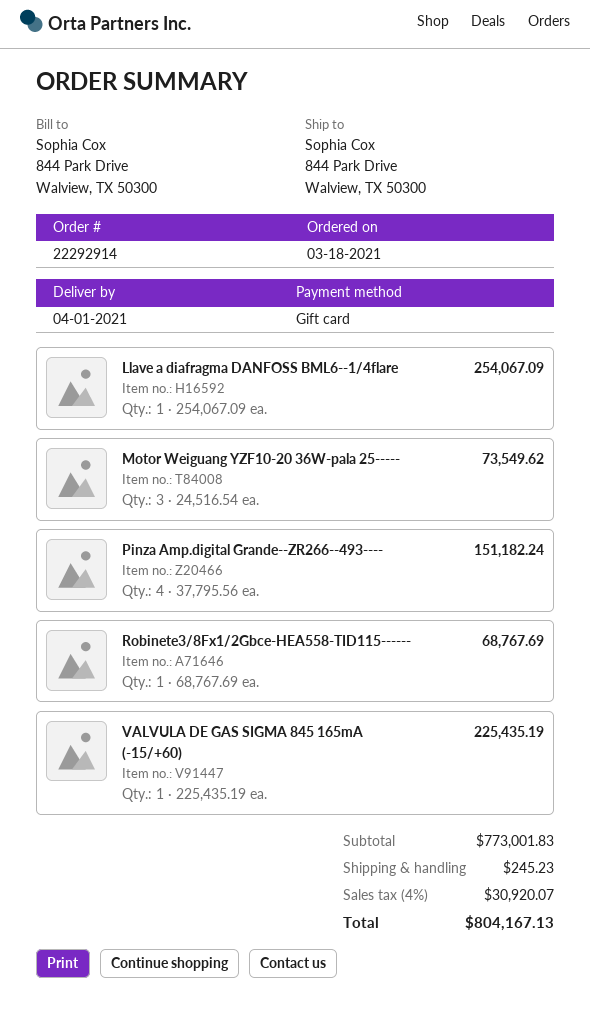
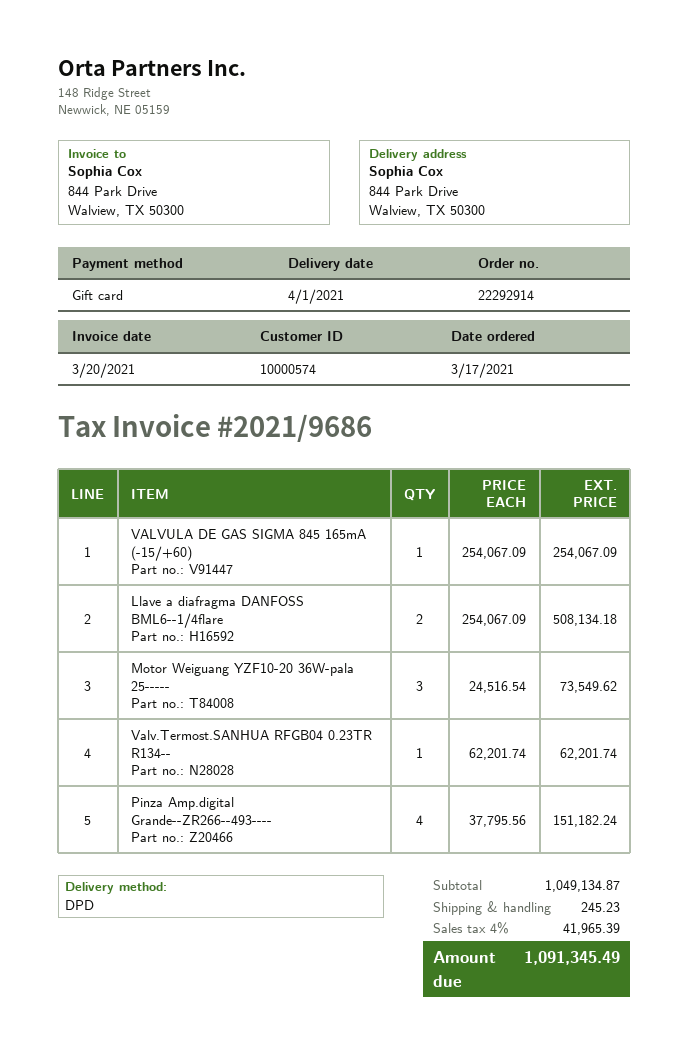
order date: 2021-03-18 -> 2021-03-17
Llave a diafragma DANFOSS BML6--1/4flare: 1 x 254067.09 = 254067.09 -> 2 x 254067.09 = 508134.18
Robinete3/8Fx1/2Gbce-HEA558-TID115------: 1 x 68767.69 = 68767.69 -> none
VALVULA DE GAS SIGMA 845 165mA (-15/+60): 1 x 225435.19 = 225435.19 -> 1 x 254067.09 = 254067.09
Valv.Termost.SANHUA RFGB04 0.23TR R134--: none -> 1 x 62201.74 = 62201.74
subtotal: 773001.83 -> 1049134.87
tax: 4% = 30920.07 -> 4% = 41965.39
total: 804167.13 -> 1091345.49

